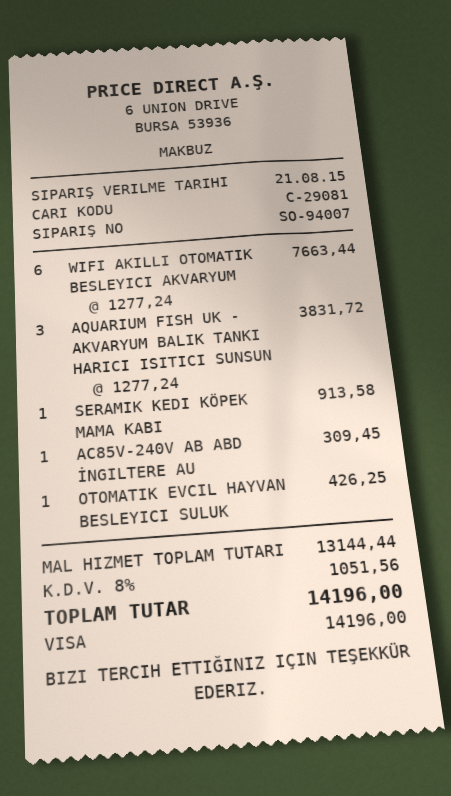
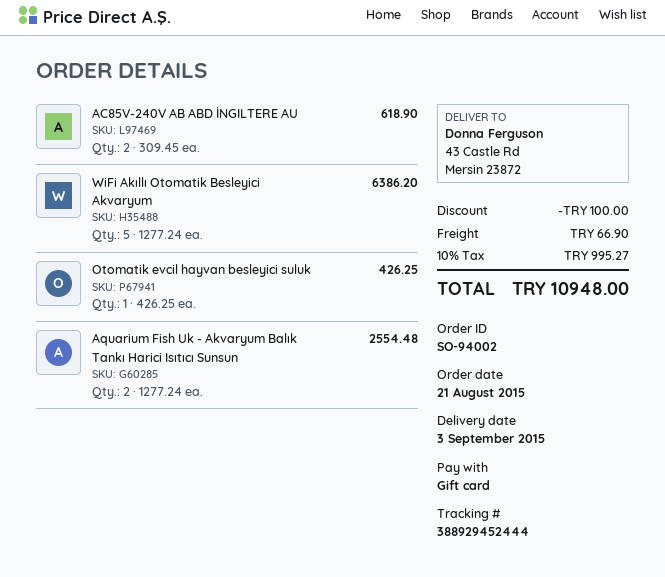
order number: SO-94007 -> SO-94002
payment method: Visa -> gift card
WIFI AKILLI OTOMATIK BESLEYICI AKVARYUM: 6 x 1277.24 = 7663.44 -> 5 x 1277.24 = 6386.20
AQUARIUM FISH UK - AKVARYUM BALIK TANKI HARICI ISITICI SUNSUN: 3 x 1277.24 = 3831.72 -> 2 x 1277.24 = 2554.48
SERAMIK KEDI KÖPEK MAMA KABI: 1 x 913.58 = 913.58 -> none
AC85V-240V AB ABD İNGILTERE AU: 1 x 309.45 = 309.45 -> 2 x 309.45 = 618.90
discount: none -> 100.00
shipping: none -> 66.90
tax: 8% = 1051.56 -> 10% = 995.27
total: 14196.00 -> 10948.00

